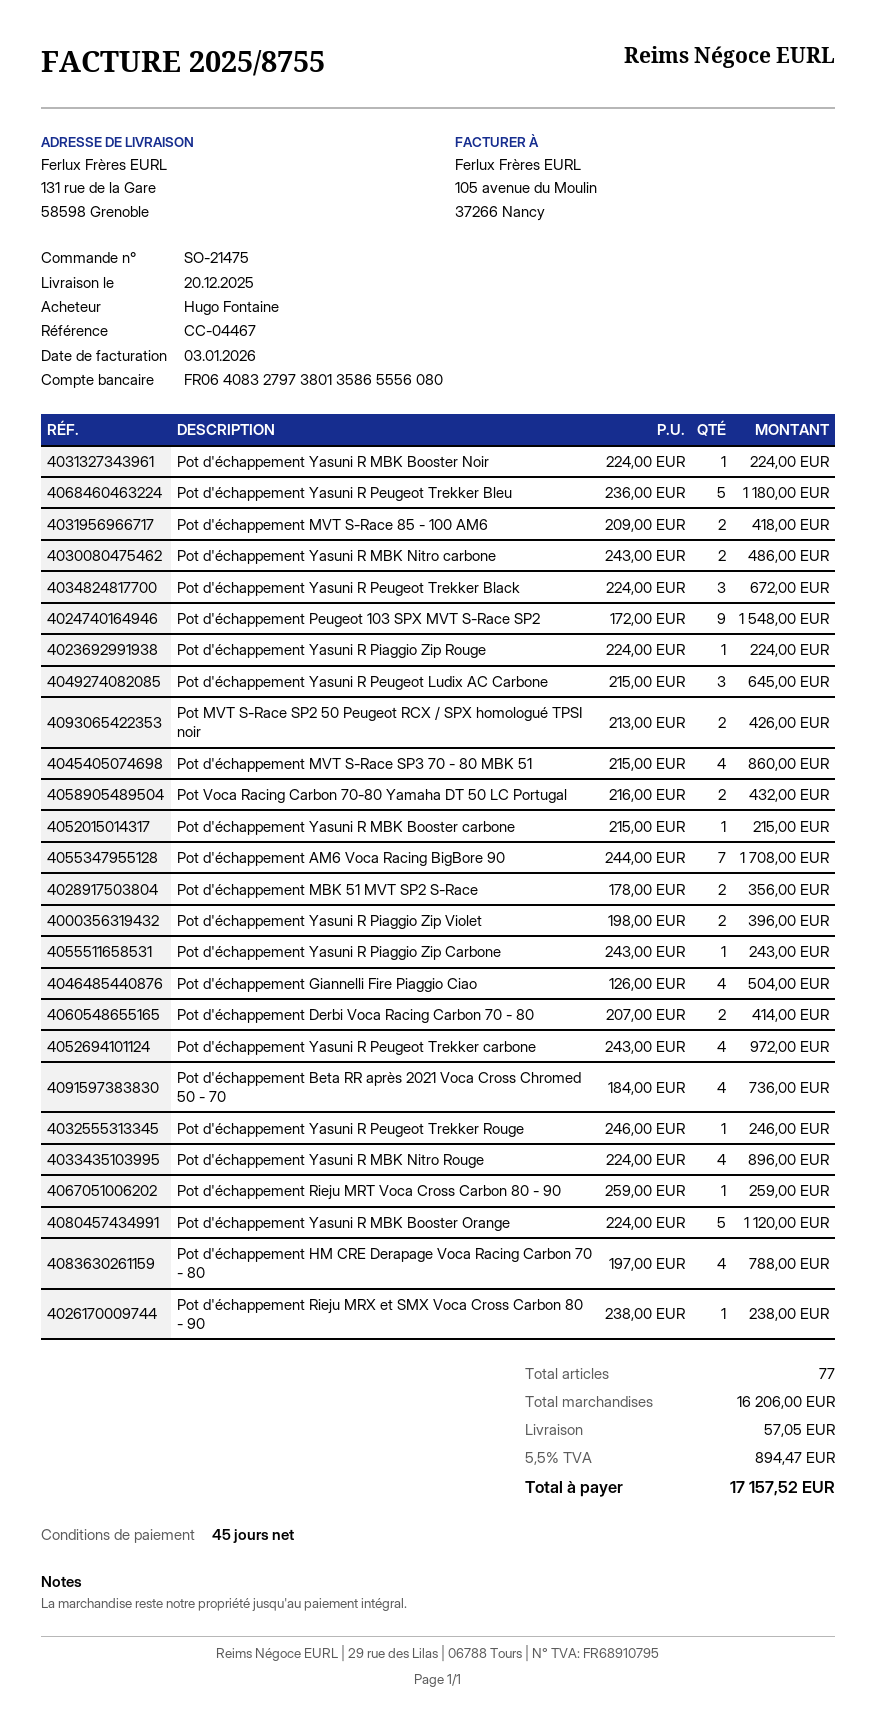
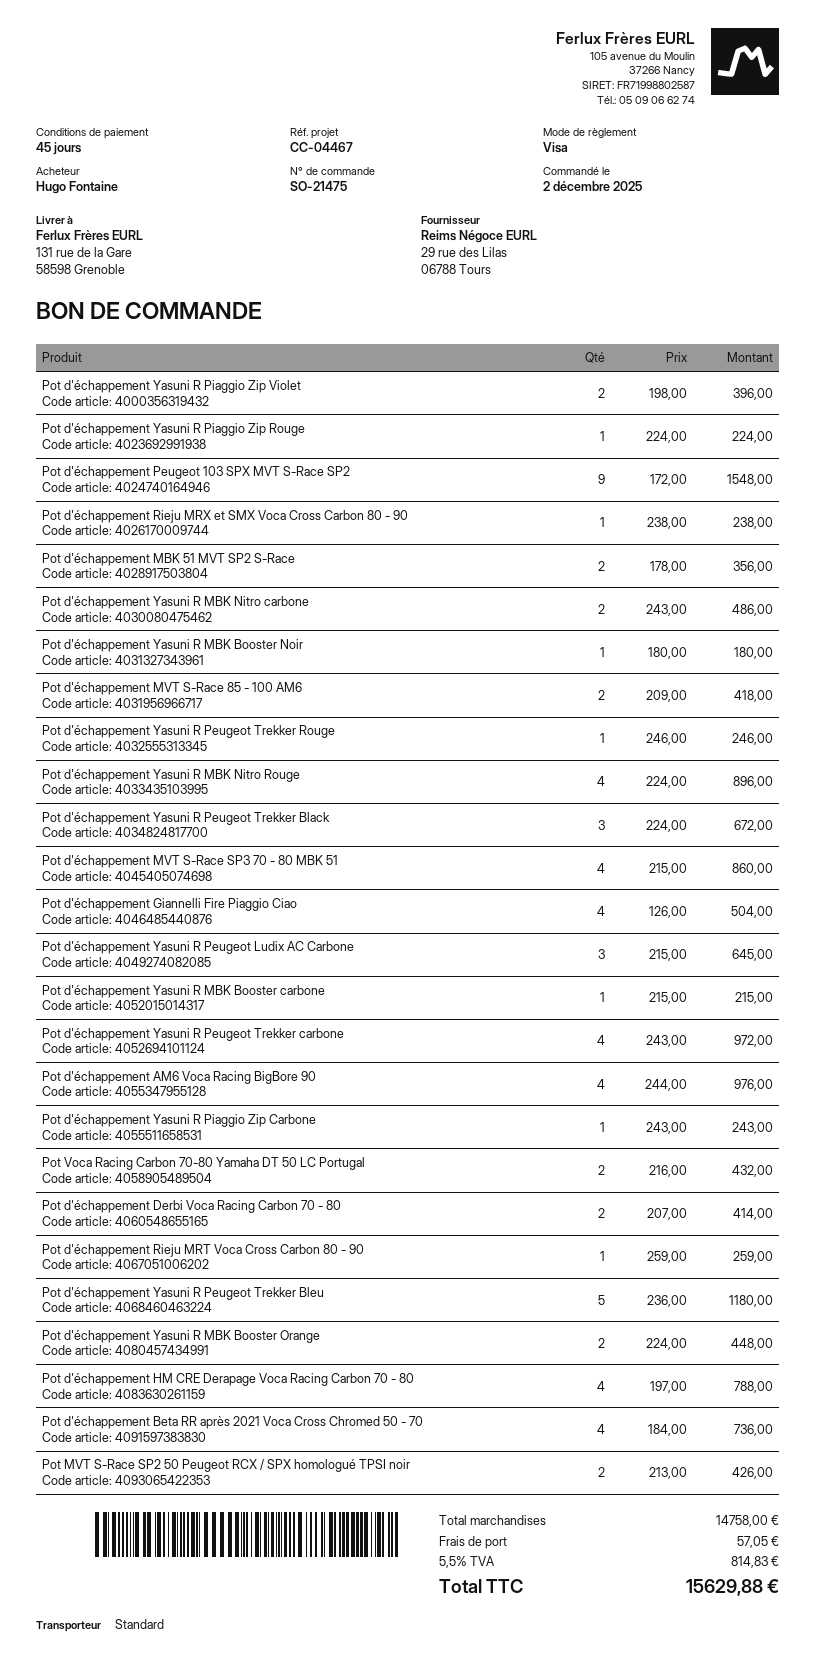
Pot d'échappement Yasuni R MBK Booster Noir: 1 x 224.00 = 224.00 -> 1 x 180.00 = 180.00
Pot d'échappement AM6 Voca Racing BigBore 90: 7 x 244.00 = 1708.00 -> 4 x 244.00 = 976.00
Pot d'échappement Yasuni R MBK Booster Orange: 5 x 224.00 = 1120.00 -> 2 x 224.00 = 448.00
subtotal: 16206.00 -> 14758.00
tax: 5.5% = 894.47 -> 5.5% = 814.83
total: 17157.52 -> 15629.88

